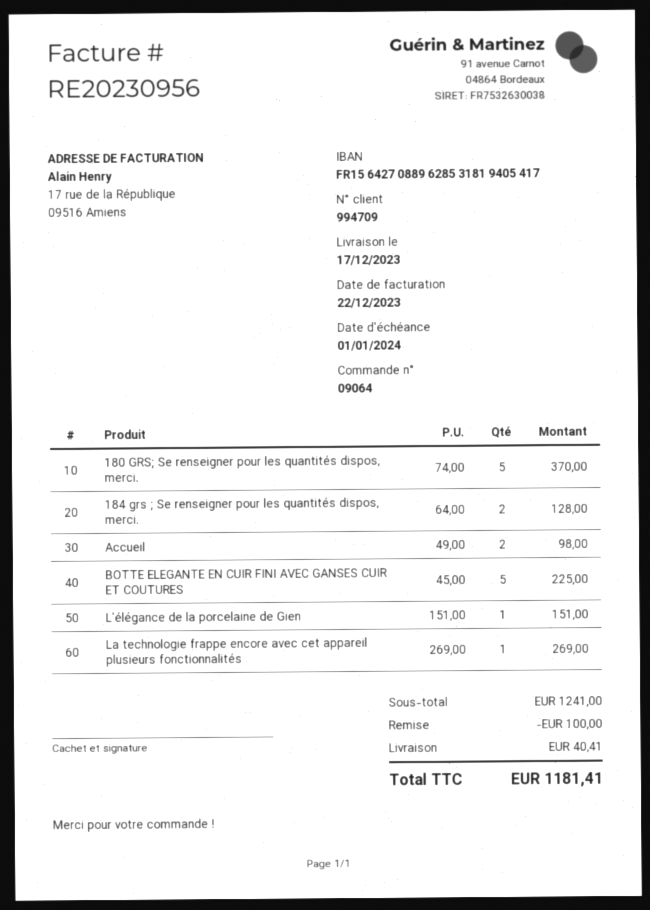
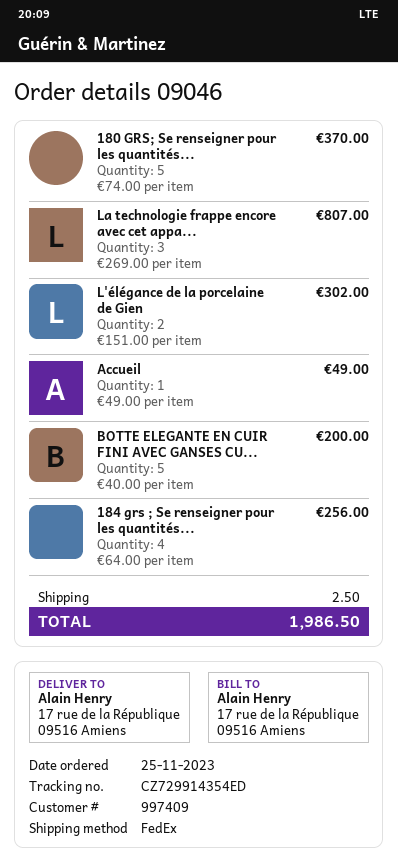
order number: 09064 -> 09046
customer number: 994709 -> 997409
184 grs ; Se renseigner pour les quantités dispos, merci.: 2 x 64.00 = 128.00 -> 4 x 64.00 = 256.00
Accueil: 2 x 49.00 = 98.00 -> 1 x 49.00 = 49.00
BOTTE ELEGANTE EN CUIR FINI AVEC GANSES CUIR ET COUTURES: 5 x 45.00 = 225.00 -> 5 x 40.00 = 200.00
L'élégance de la porcelaine de Gien: 1 x 151.00 = 151.00 -> 2 x 151.00 = 302.00
La technologie frappe encore avec cet appareil plusieurs fonctionnalités: 1 x 269.00 = 269.00 -> 3 x 269.00 = 807.00
discount: 100.00 -> none
shipping: 40.41 -> 2.50
total: 1181.41 -> 1986.50

